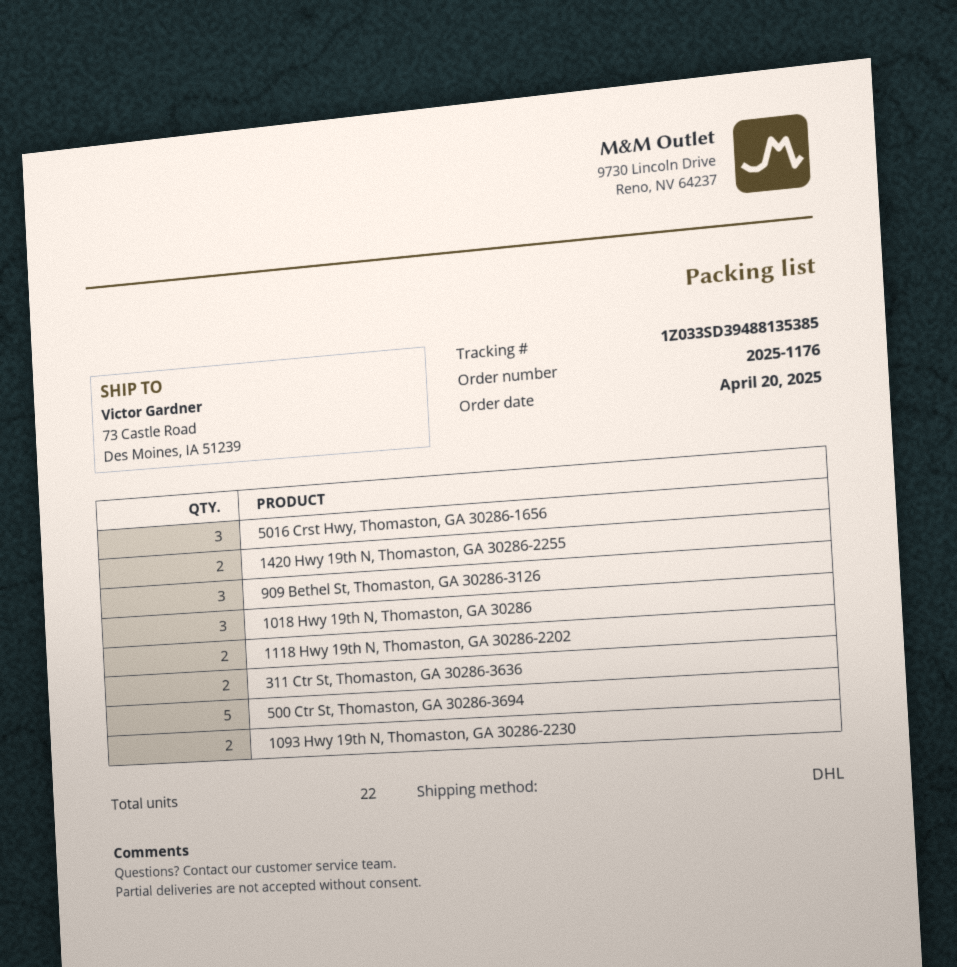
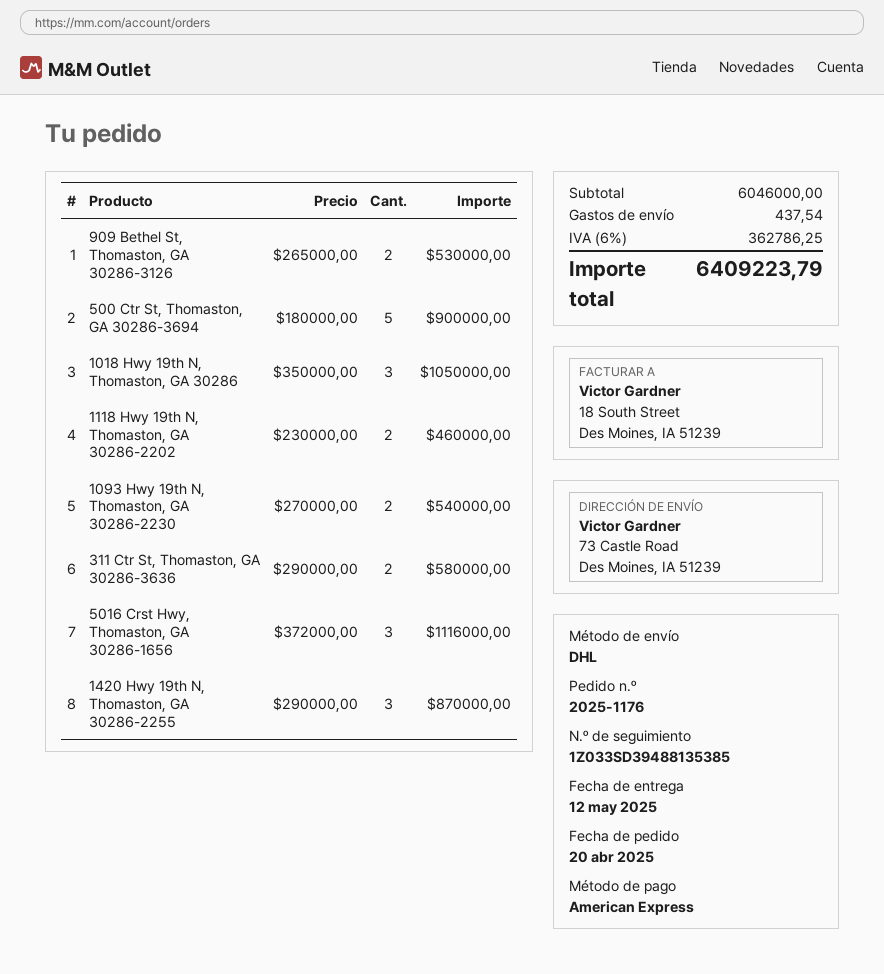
1420 Hwy 19th N, Thomaston, GA 30286-2255: 2 -> 3
909 Bethel St, Thomaston, GA 30286-3126: 3 -> 2

